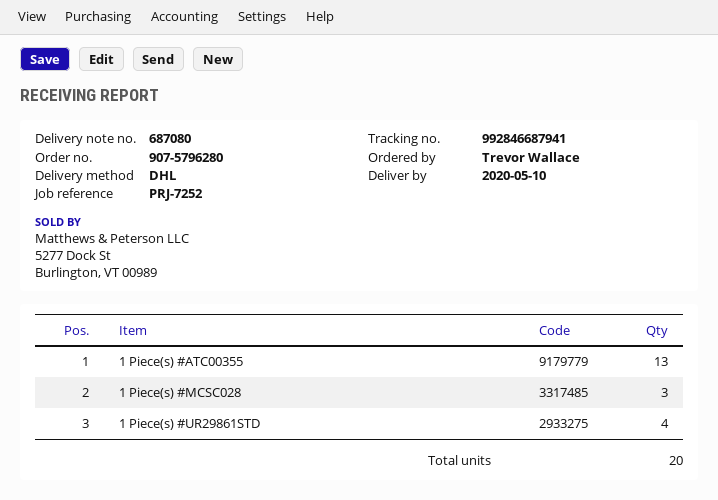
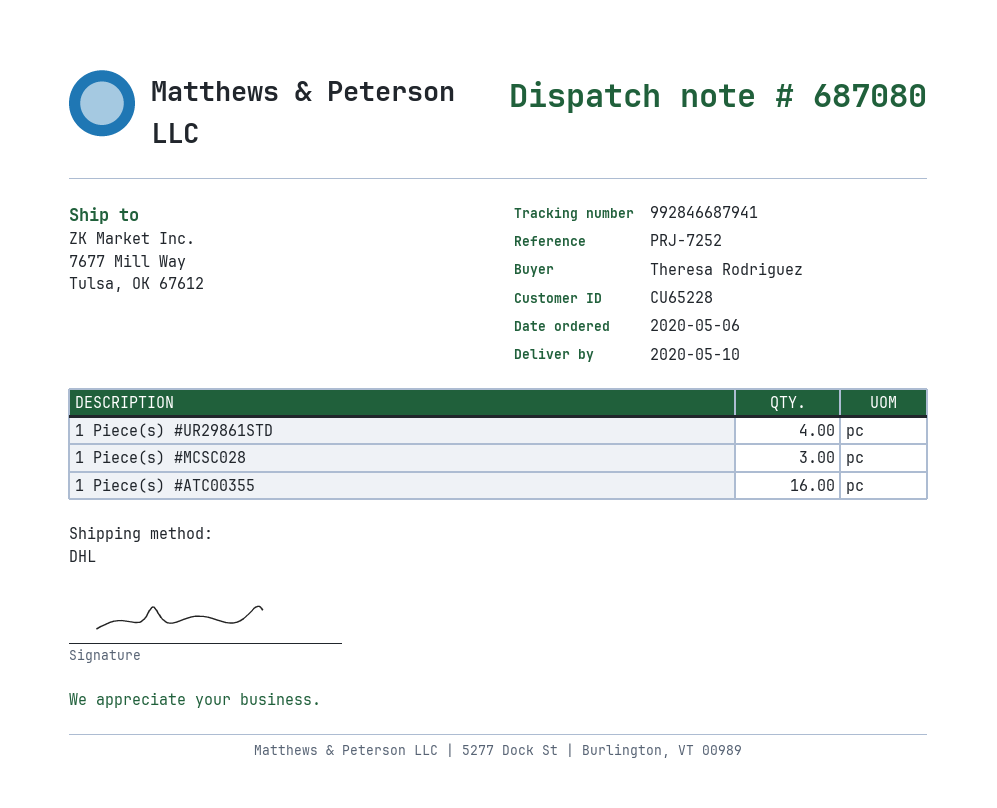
ordered by: Trevor Wallace -> Theresa Rodriguez
1 Piece(s) #ATC00355: 13 -> 16

